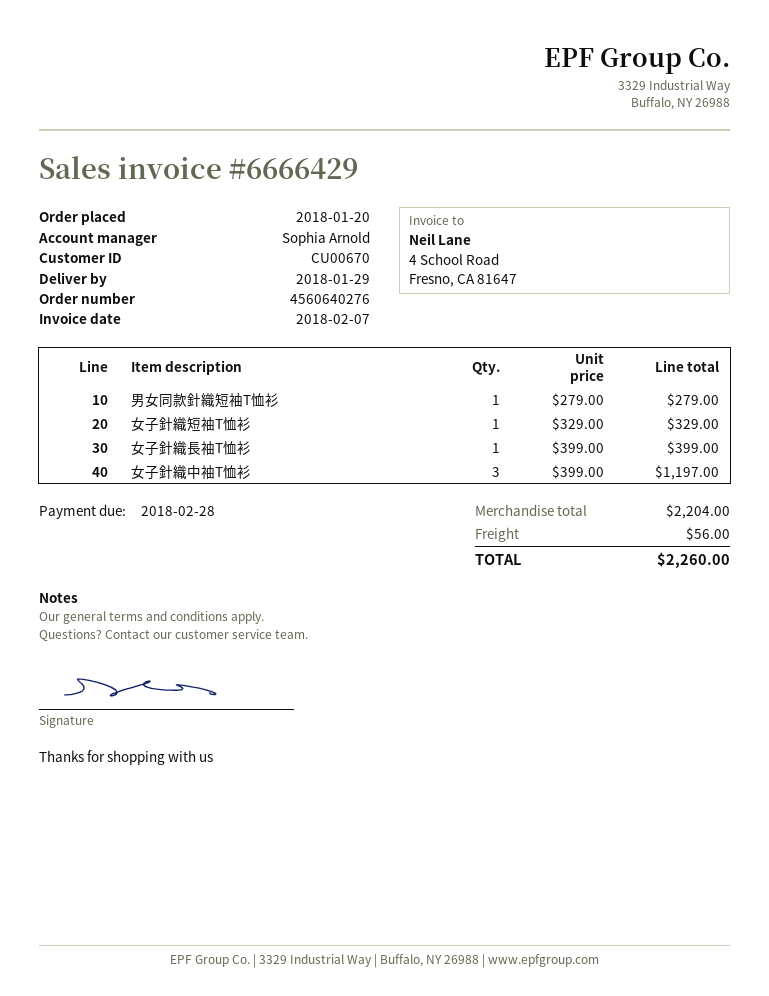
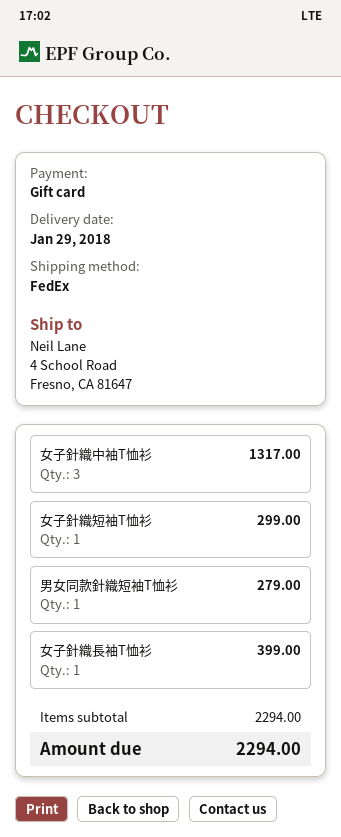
女子針織短袖T恤衫: 1 for 329.00 -> 1 for 299.00
女子針織中袖T恤衫: 3 for 1197.00 -> 3 for 1317.00
subtotal: 2204.00 -> 2294.00
shipping: 56.00 -> none
total: 2260.00 -> 2294.00

